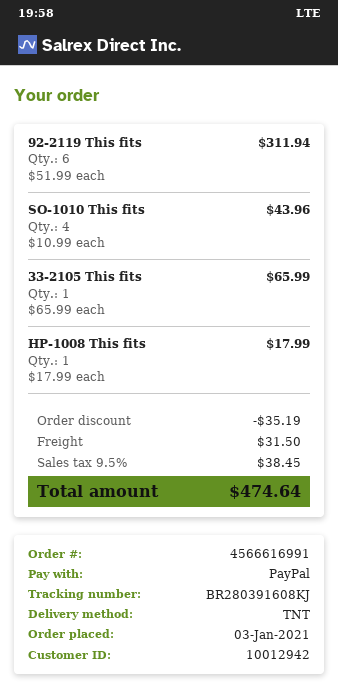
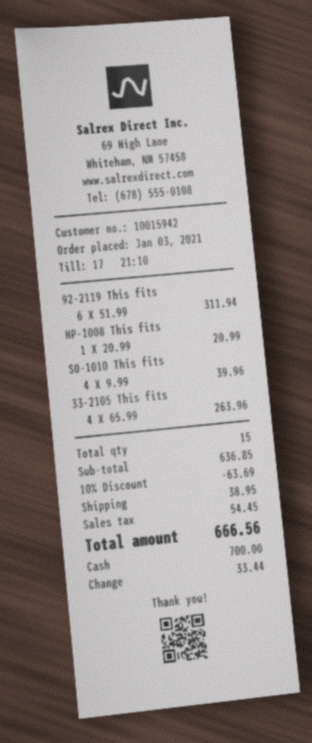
customer number: 10012942 -> 10015942
payment method: PayPal -> cash
SO-1010 This fits: 4 x 10.99 = 43.96 -> 4 x 9.99 = 39.96
33-2105 This fits: 1 x 65.99 = 65.99 -> 4 x 65.99 = 263.96
HP-1008 This fits: 1 x 17.99 = 17.99 -> 1 x 20.99 = 20.99
discount: 35.19 -> 63.69
shipping: 31.50 -> 38.95
tax: 38.45 -> 54.45
total: 474.64 -> 666.56

